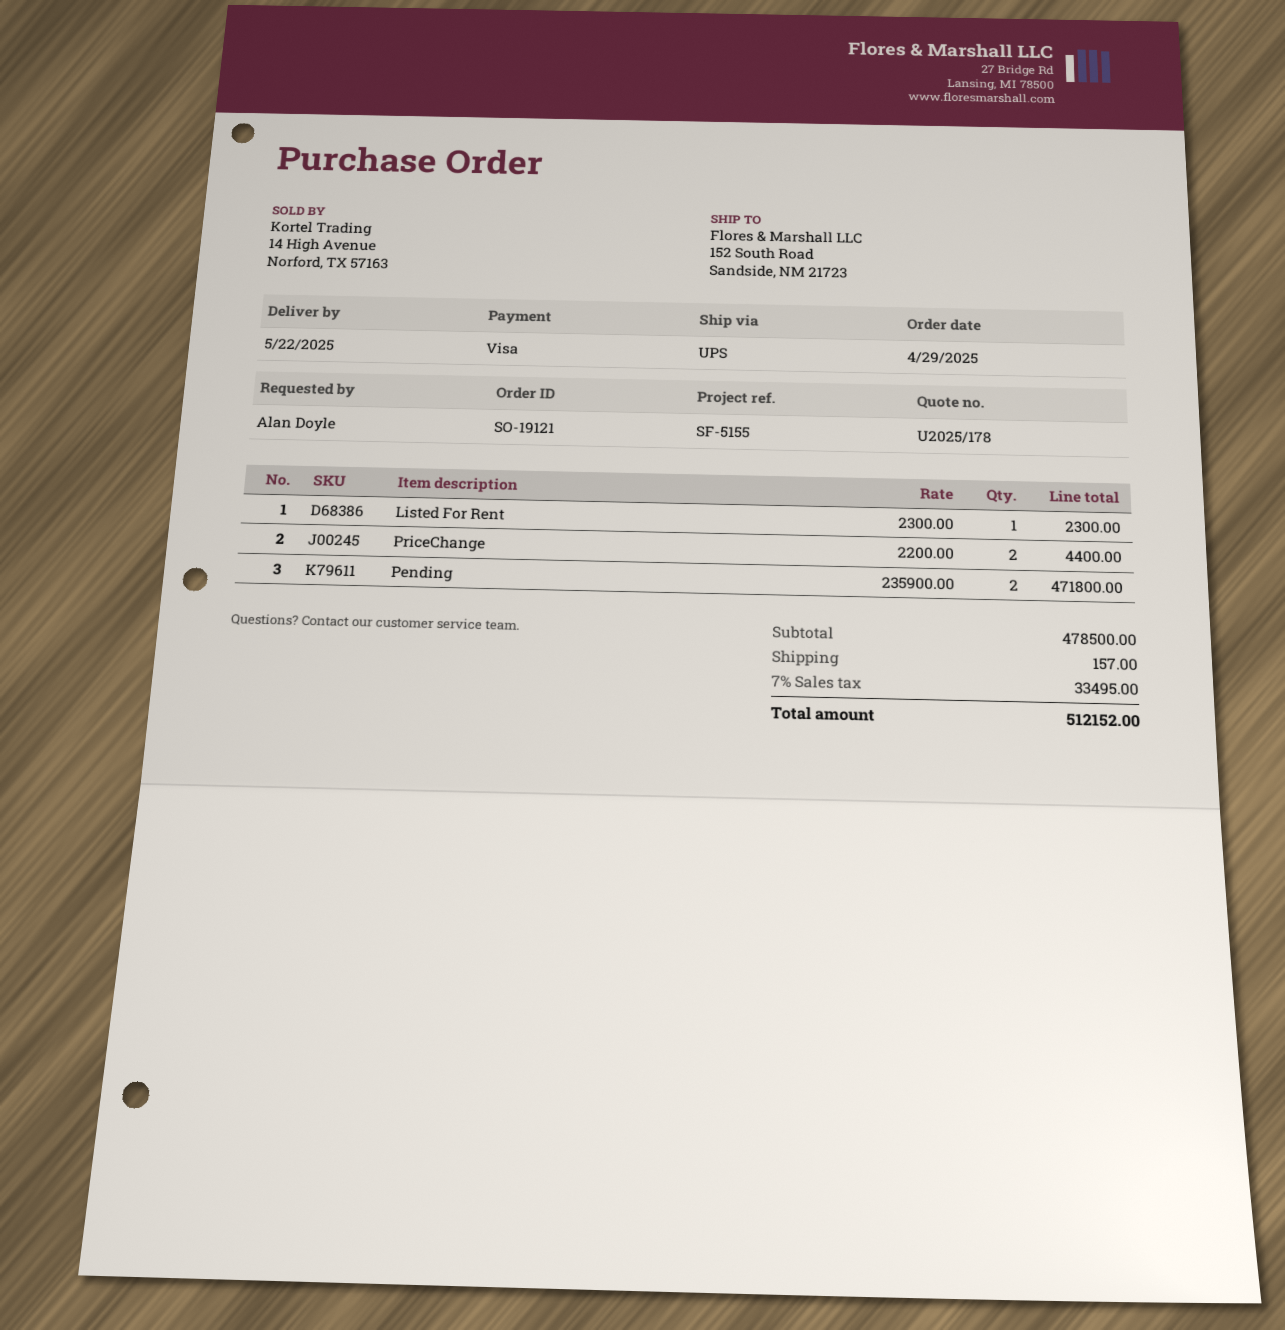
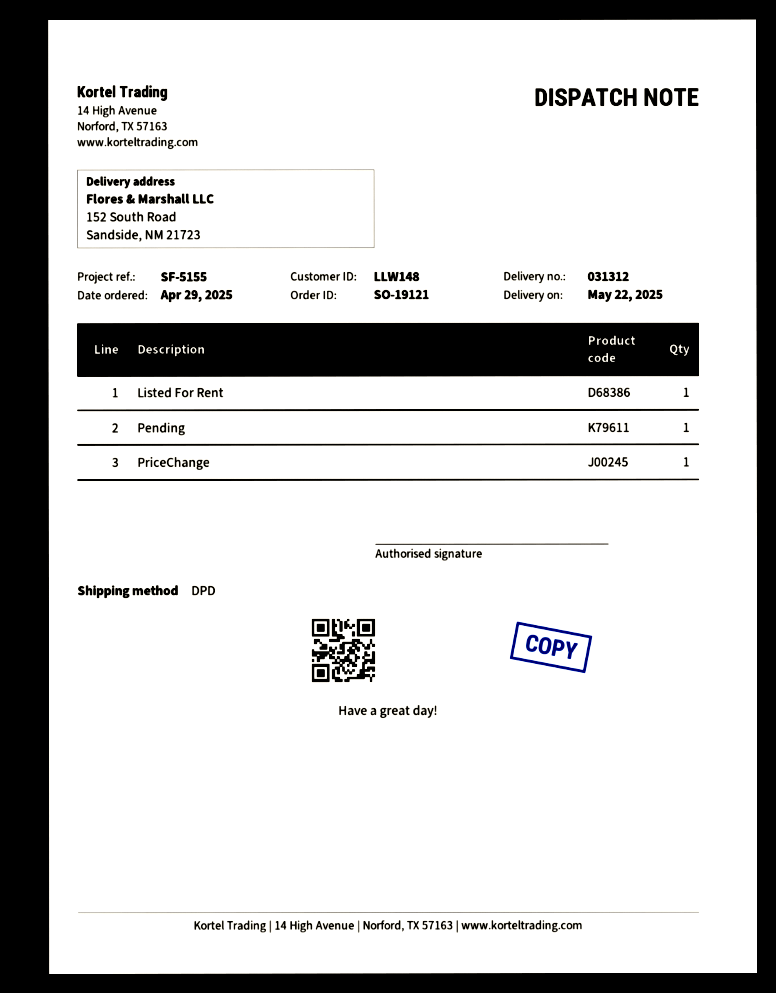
shipping method: UPS -> DPD
PriceChange: 2 -> 1
Pending: 2 -> 1

